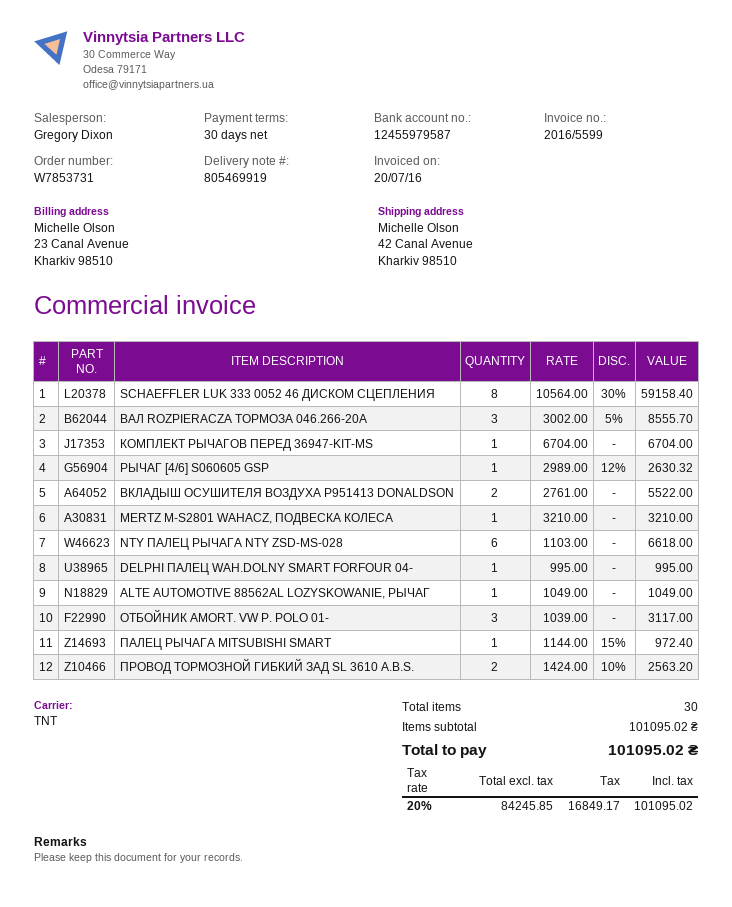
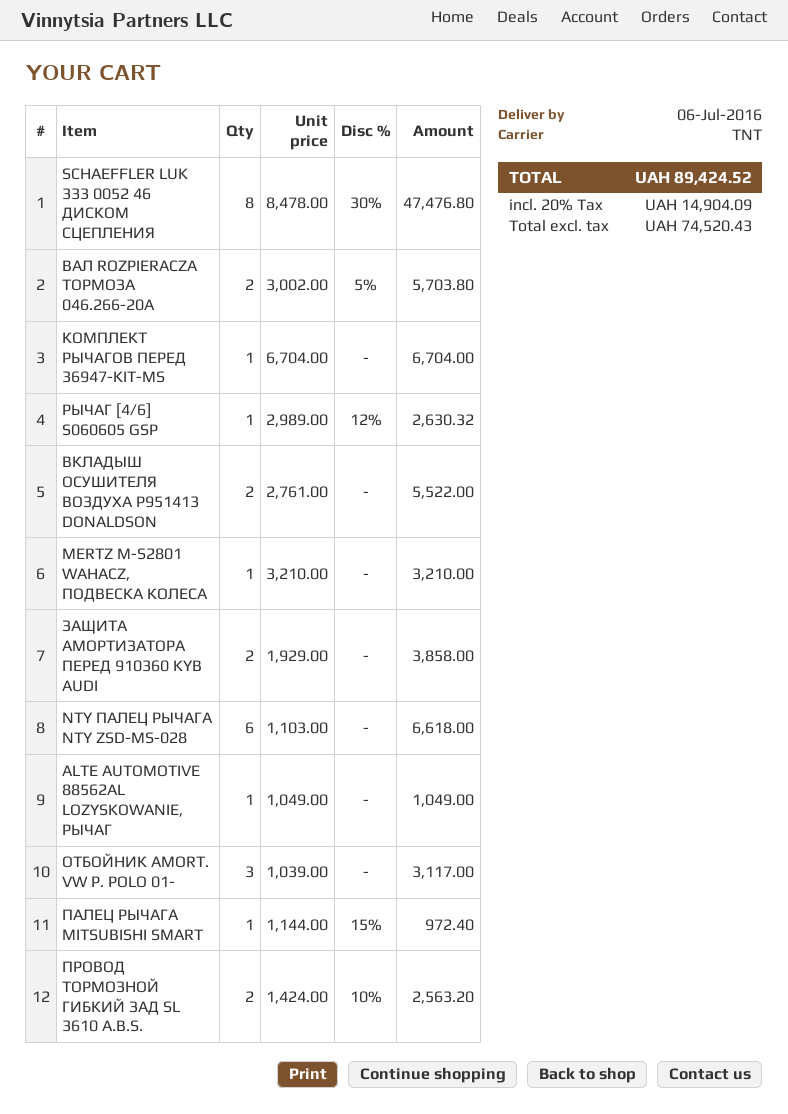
SCHAEFFLER LUK 333 0052 46 ДИСКОМ СЦЕПЛЕНИЯ: 8 x 10564.00 - 30% = 59158.40 -> 8 x 8478.00 - 30% = 47476.80
ВАЛ ROZPIERACZA ТОРМОЗА 046.266-20A: 3 x 3002.00 - 5% = 8555.70 -> 2 x 3002.00 - 5% = 5703.80
DELPHI ПАЛЕЦ WAH.DOLNY SMART FORFOUR 04-: 1 x 995.00 = 995.00 -> none
ЗАЩИТА АМОРТИЗАТОРА ПЕРЕД 910360 KYB AUDI: none -> 2 x 1929.00 = 3858.00
net: 84245.85 -> 74520.43
tax: 20% = 16849.17 -> 20% = 14904.09
total: 101095.02 -> 89424.52

